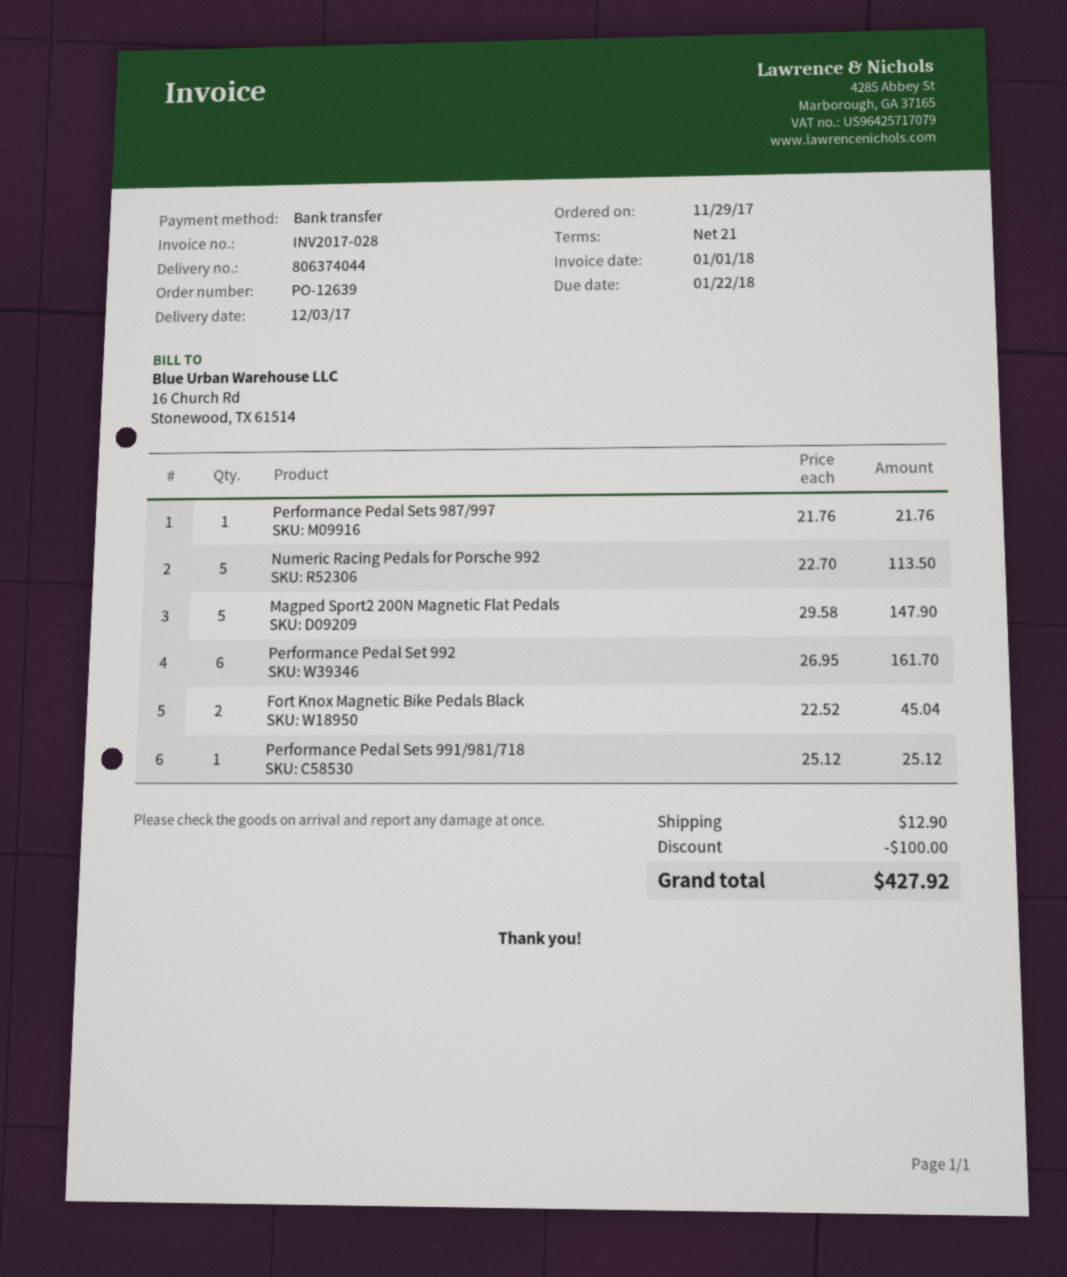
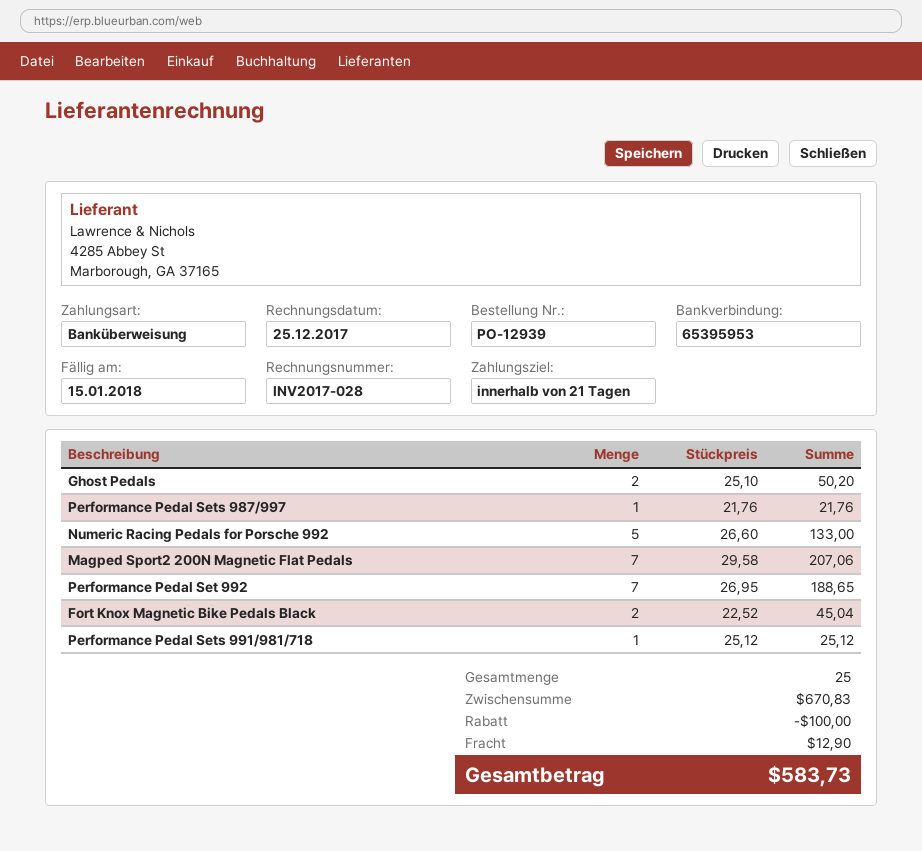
order number: PO-12639 -> PO-12939
invoice date: 2018-01-01 -> 2017-12-25
due date: 2018-01-22 -> 2018-01-15
Numeric Racing Pedals for Porsche 992: 5 x 22.70 = 113.50 -> 5 x 26.60 = 133.00
Magped Sport2 200N Magnetic Flat Pedals: 5 x 29.58 = 147.90 -> 7 x 29.58 = 207.06
Performance Pedal Set 992: 6 x 26.95 = 161.70 -> 7 x 26.95 = 188.65
Ghost Pedals: none -> 2 x 25.10 = 50.20
total: 427.92 -> 583.73

